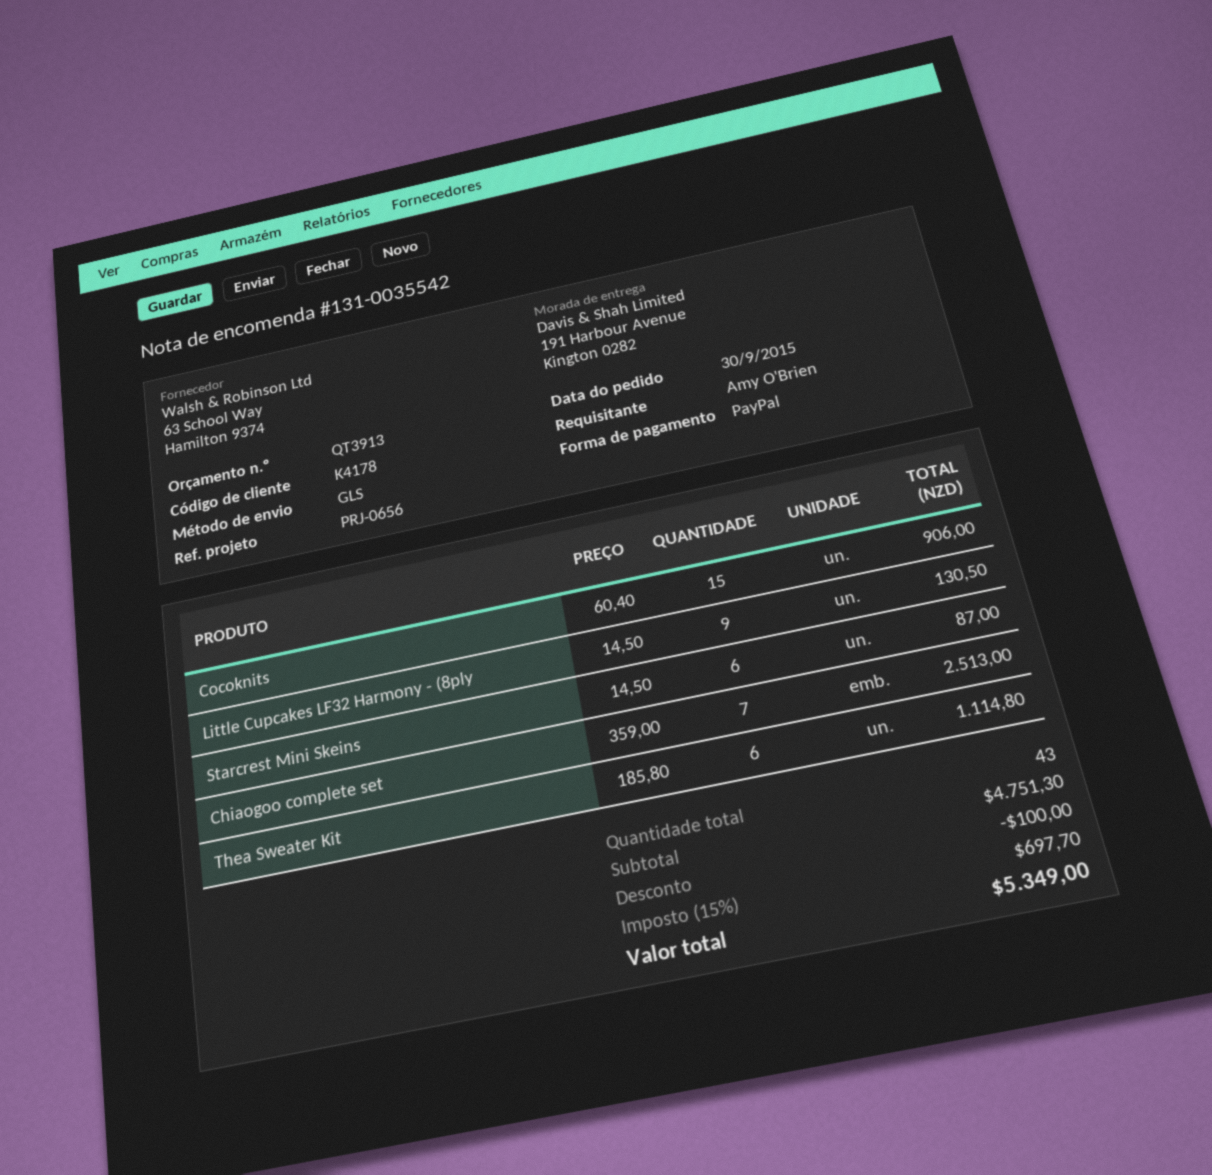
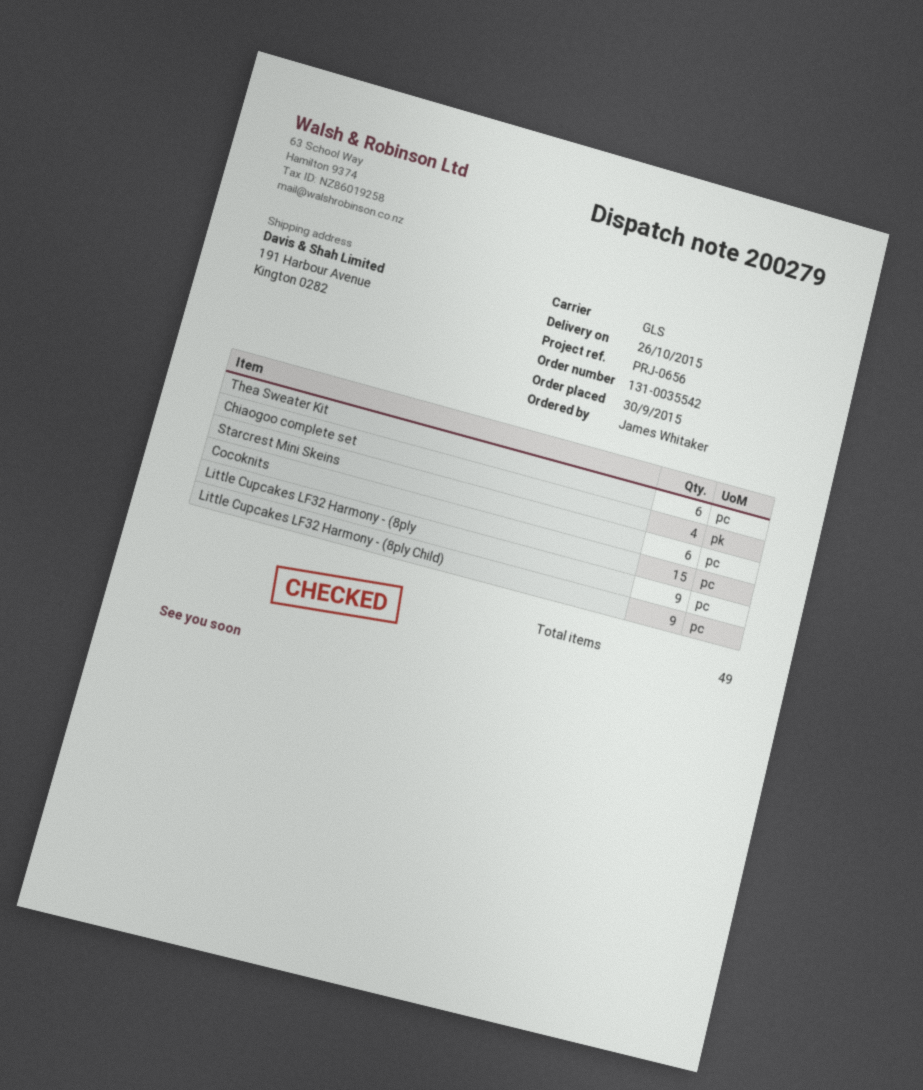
ordered by: Amy O'Brien -> James Whitaker
Chiaogoo complete set: 7 -> 4
Little Cupcakes LF32 Harmony - (8ply Child): none -> 9
total quantity: 43 -> 49

